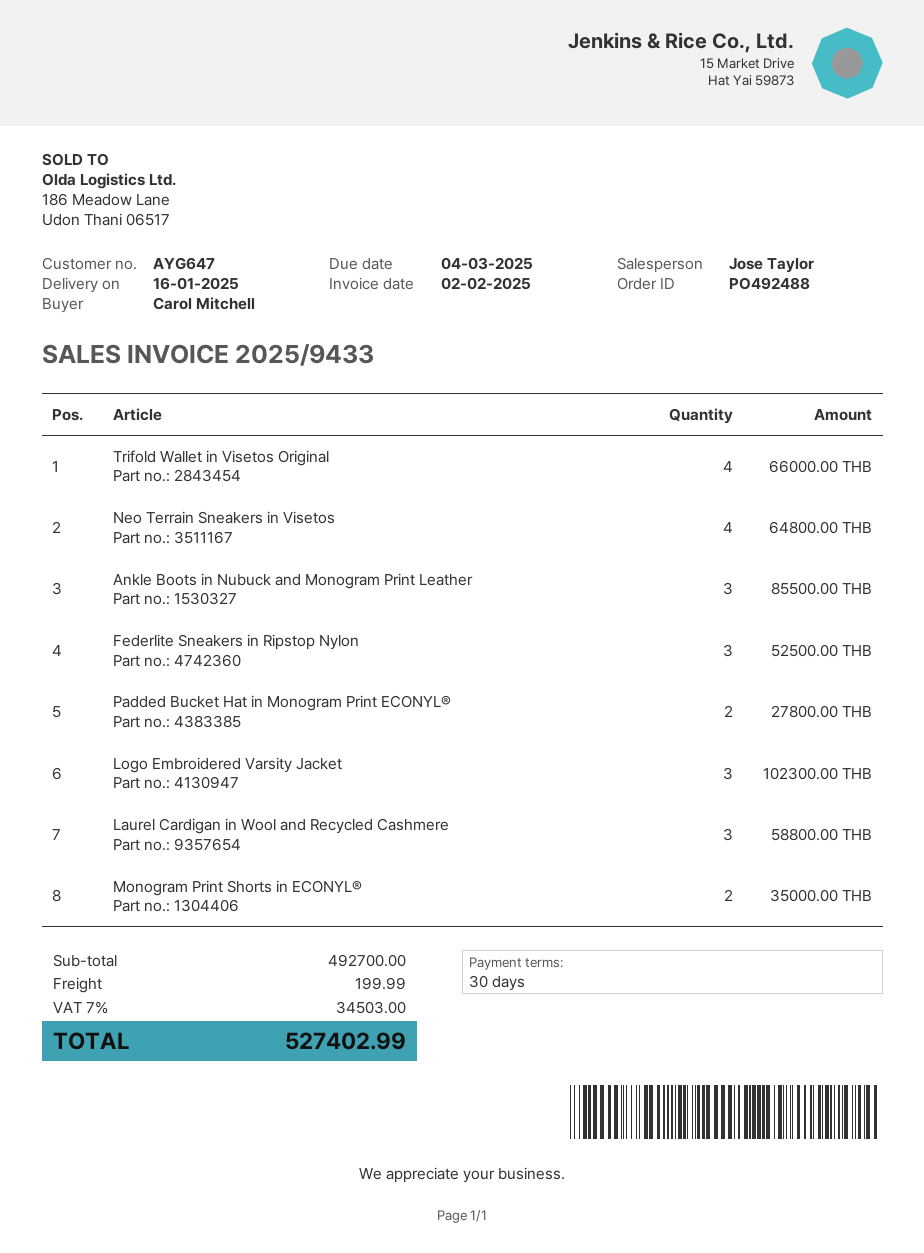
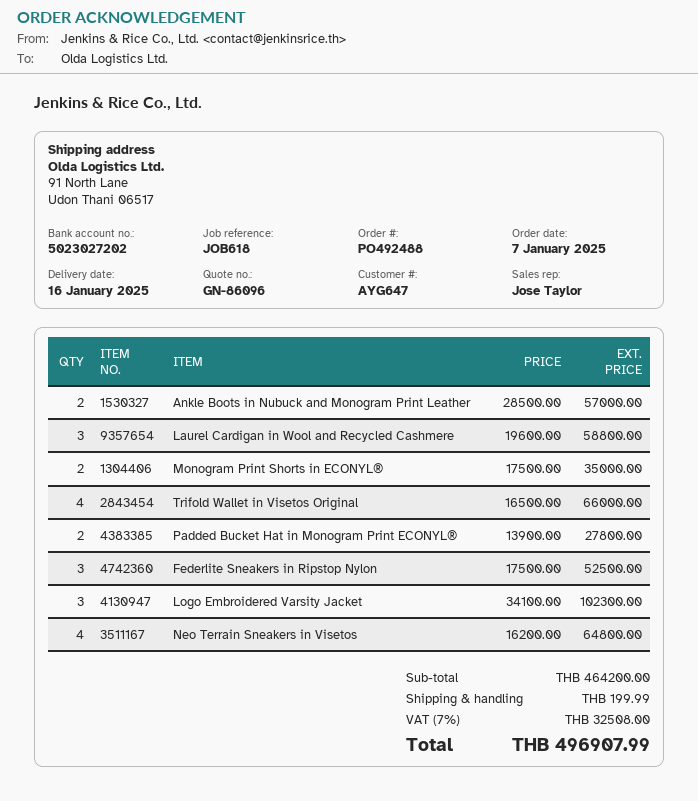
Ankle Boots in Nubuck and Monogram Print Leather: 3 for 85500.00 -> 2 for 57000.00
subtotal: 492700.00 -> 464200.00
tax: 7% = 34503.00 -> 7% = 32508.00
total: 527402.99 -> 496907.99

